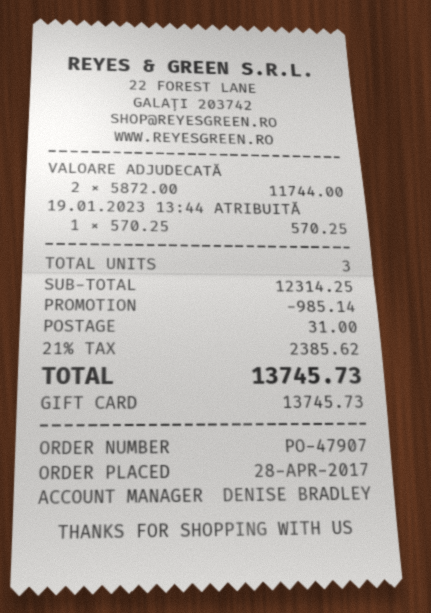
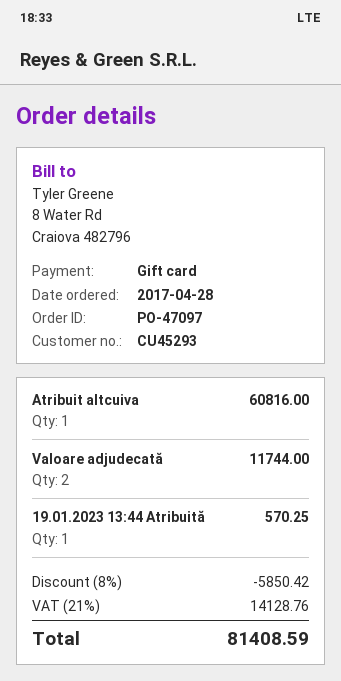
order number: PO-47907 -> PO-47097
Atribuit altcuiva: none -> 1 for 60816.00
discount: 985.14 -> 5850.42
shipping: 31.00 -> none
tax: 21% = 2385.62 -> 21% = 14128.76
total: 13745.73 -> 81408.59

